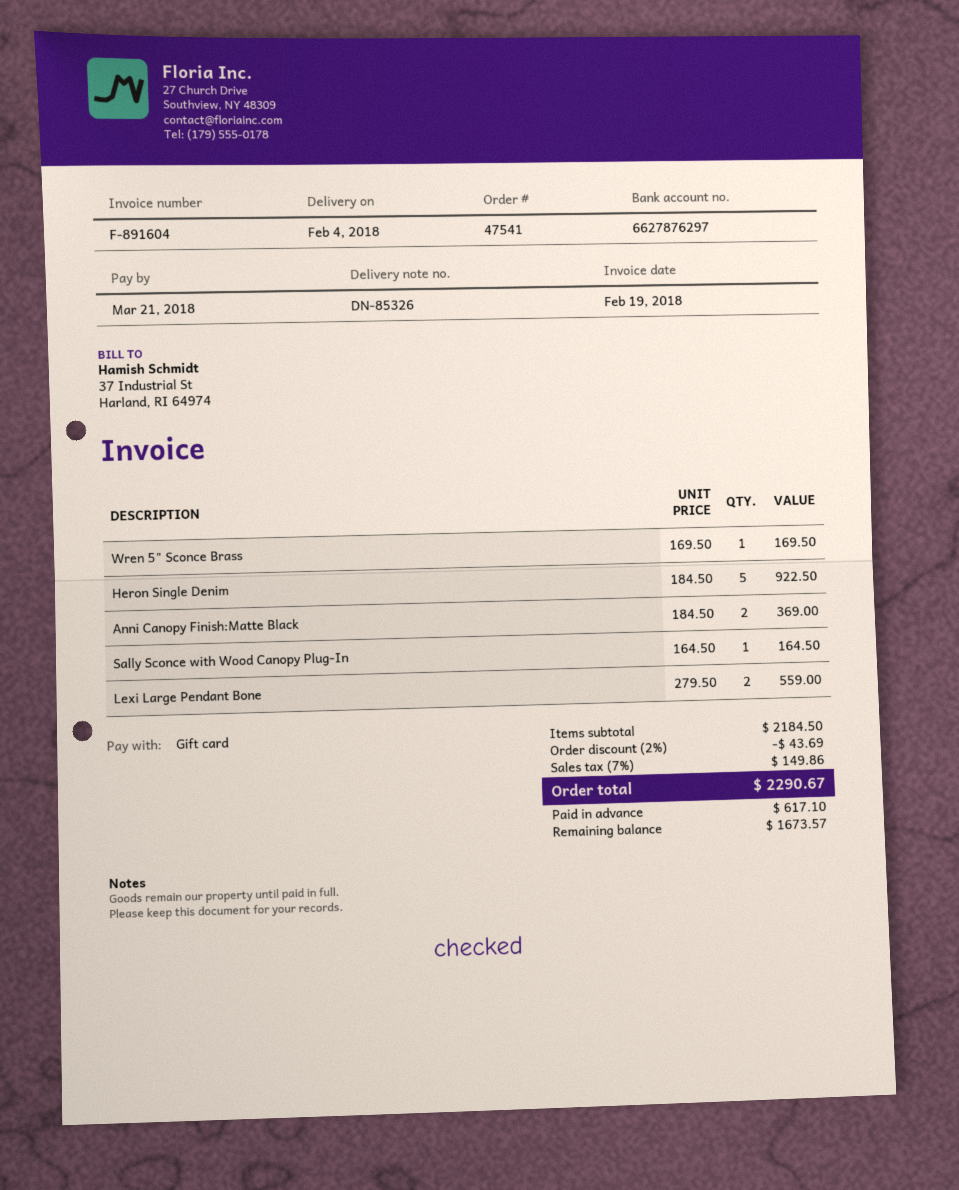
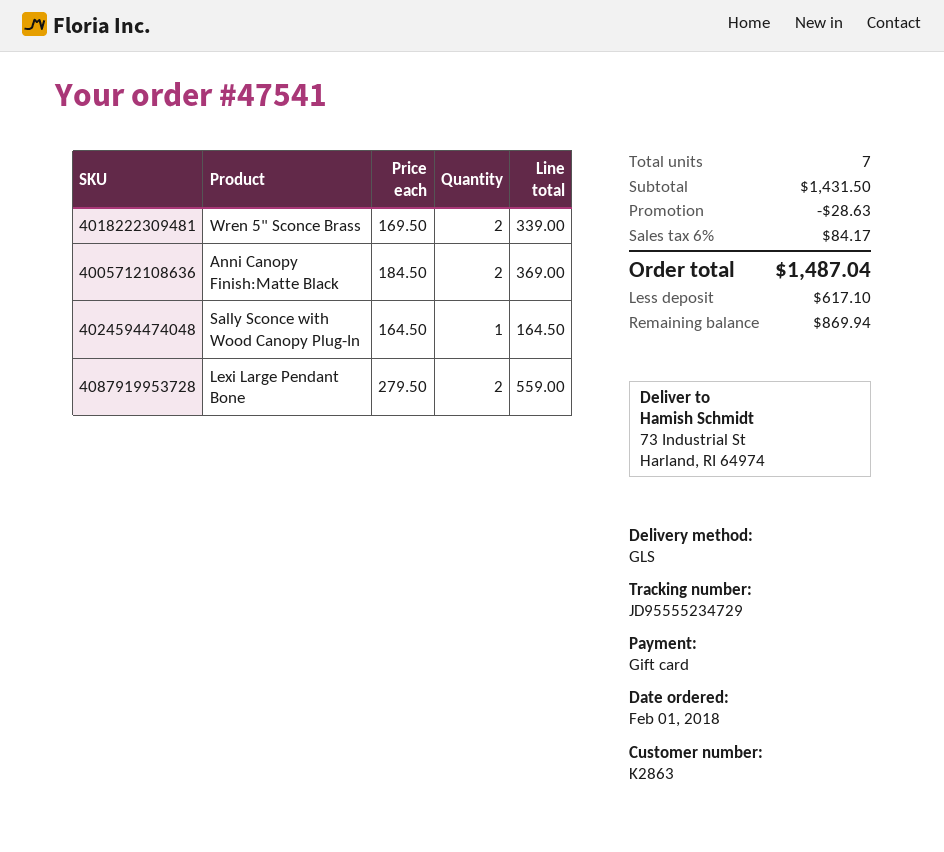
Wren 5" Sconce Brass: 1 x 169.50 = 169.50 -> 2 x 169.50 = 339.00
Heron Single Denim: 5 x 184.50 = 922.50 -> none
subtotal: 2184.50 -> 1431.50
discount: 43.69 -> 28.63
tax: 7% = 149.86 -> 6% = 84.17
total: 2290.67 -> 1487.04
balance: 1673.57 -> 869.94

